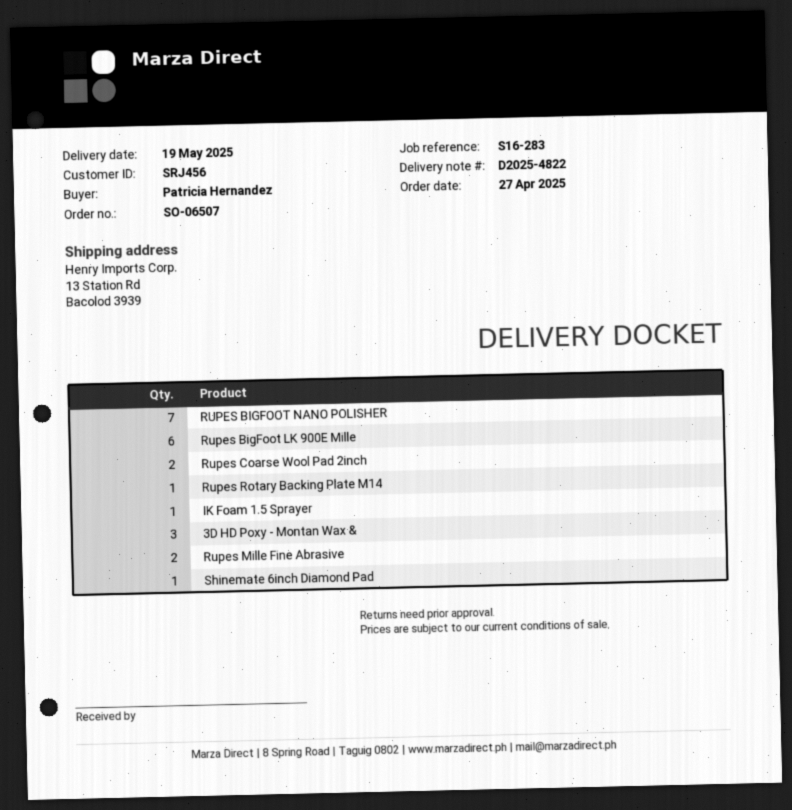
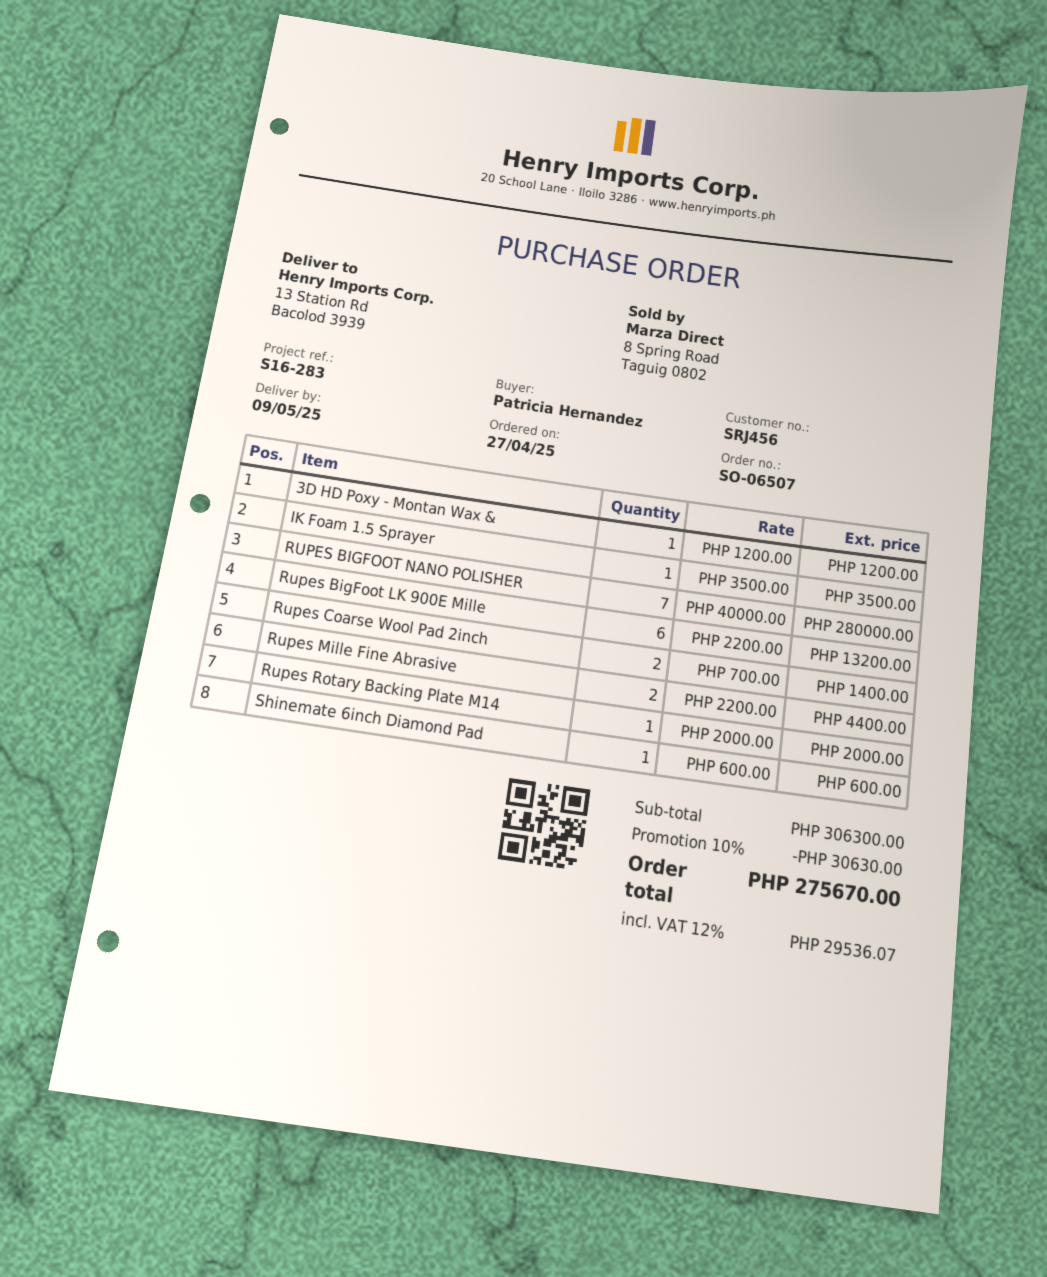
delivery date: 2025-05-19 -> 2025-05-09
3D HD Poxy - Montan Wax &: 3 -> 1

